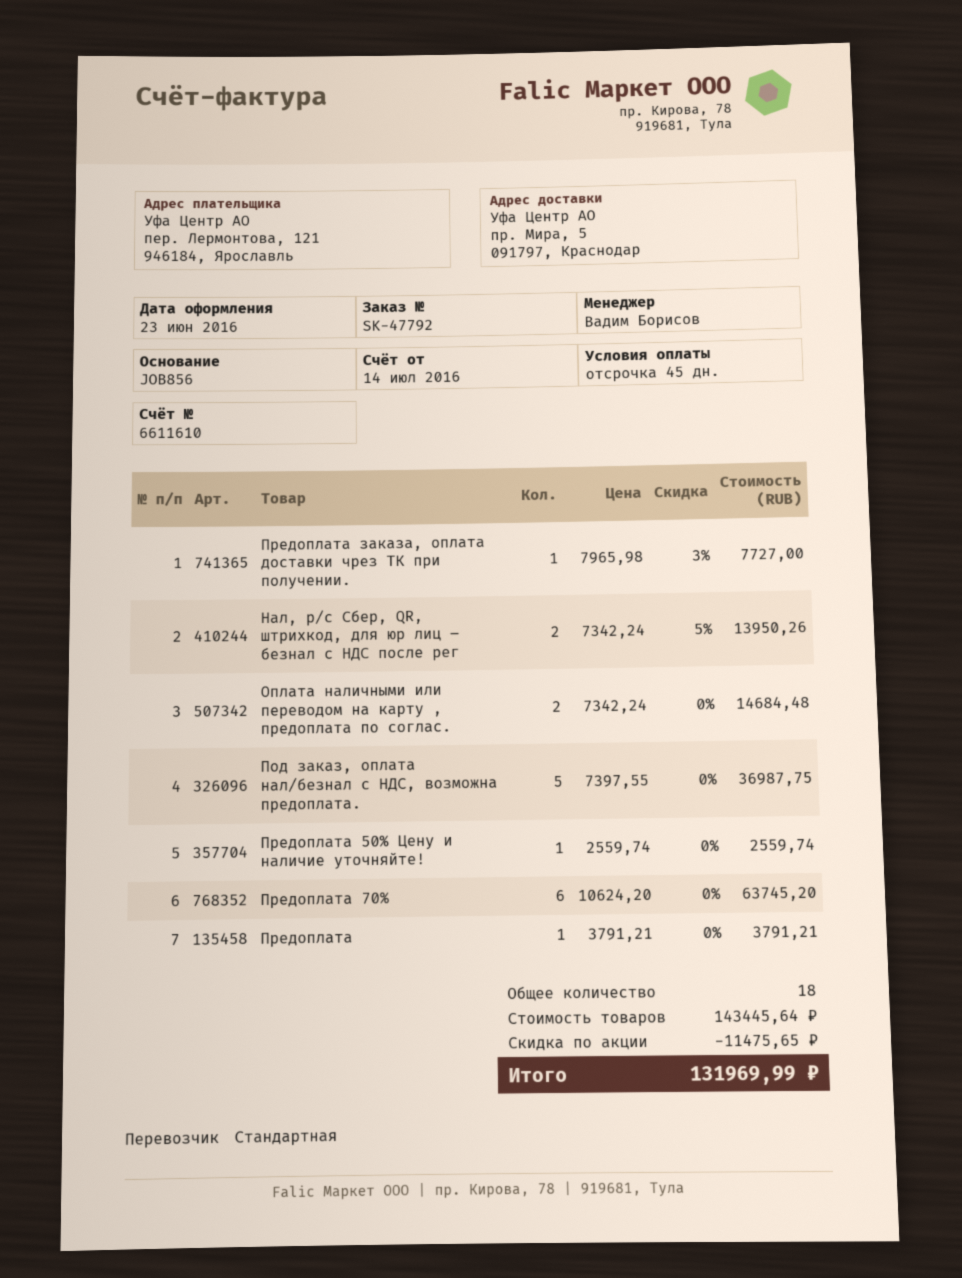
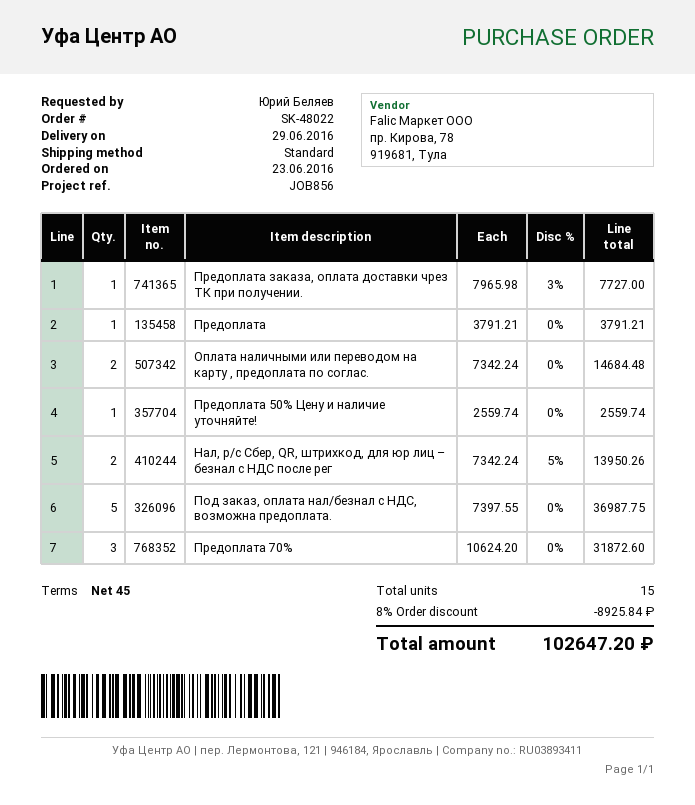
order number: SK-47792 -> SK-48022
Предоплата 70%: 6 x 10624.20 = 63745.20 -> 3 x 10624.20 = 31872.60
total quantity: 18 -> 15
discount: 11475.65 -> 8925.84
total: 131969.99 -> 102647.20

